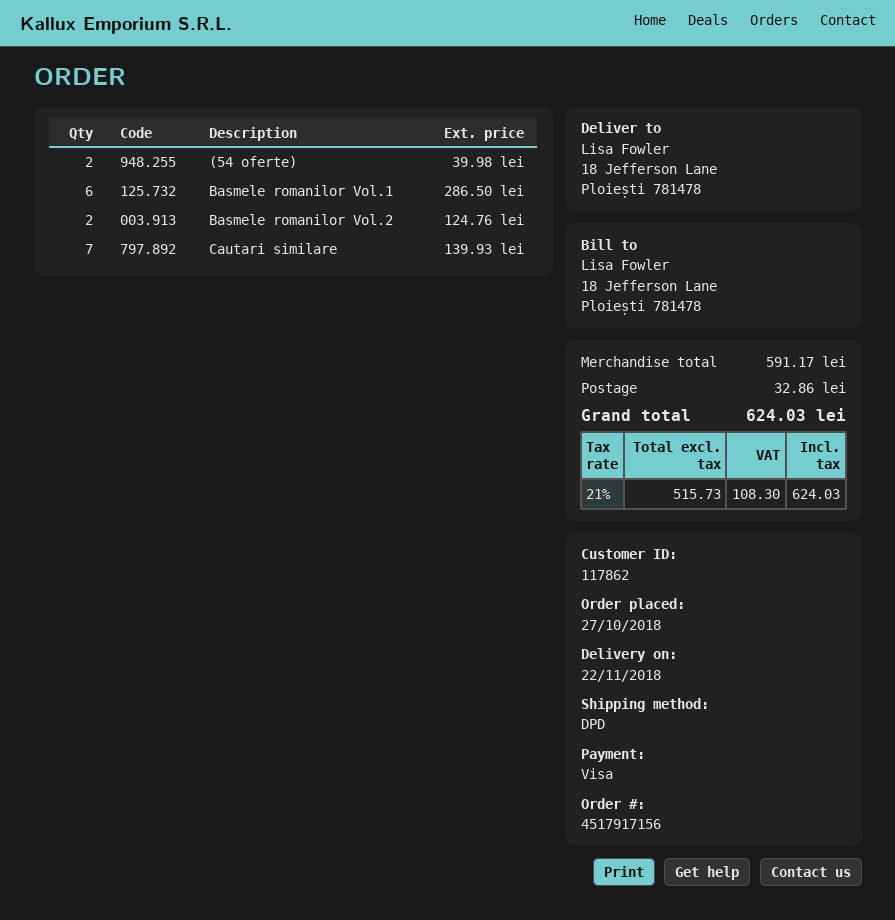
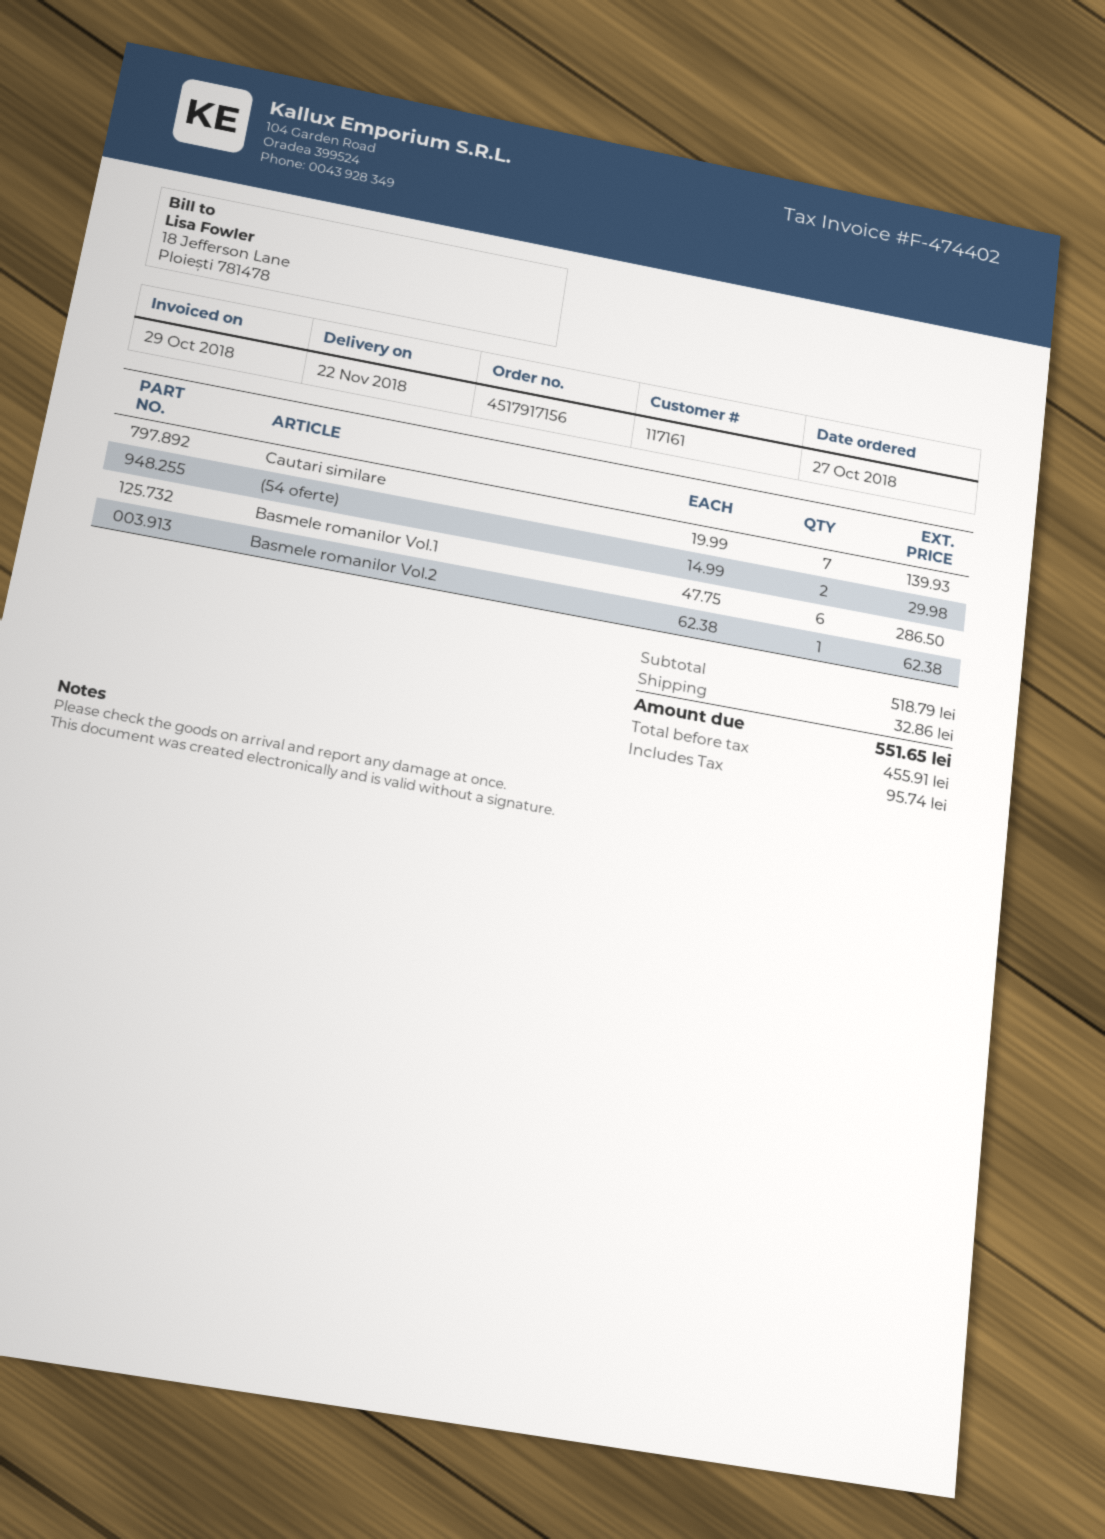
customer number: 117862 -> 117161
(54 oferte): 2 for 39.98 -> 2 for 29.98
Basmele romanilor Vol.2: 2 for 124.76 -> 1 for 62.38
subtotal: 591.17 -> 518.79
net: 515.73 -> 455.91
tax: 108.30 -> 95.74
total: 624.03 -> 551.65

